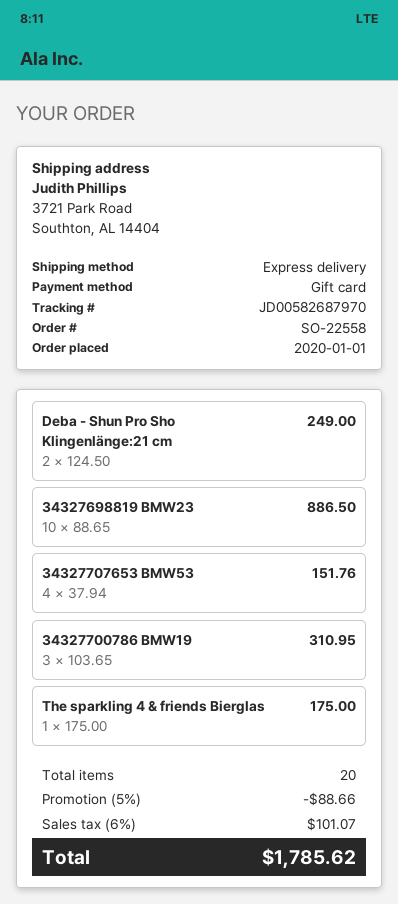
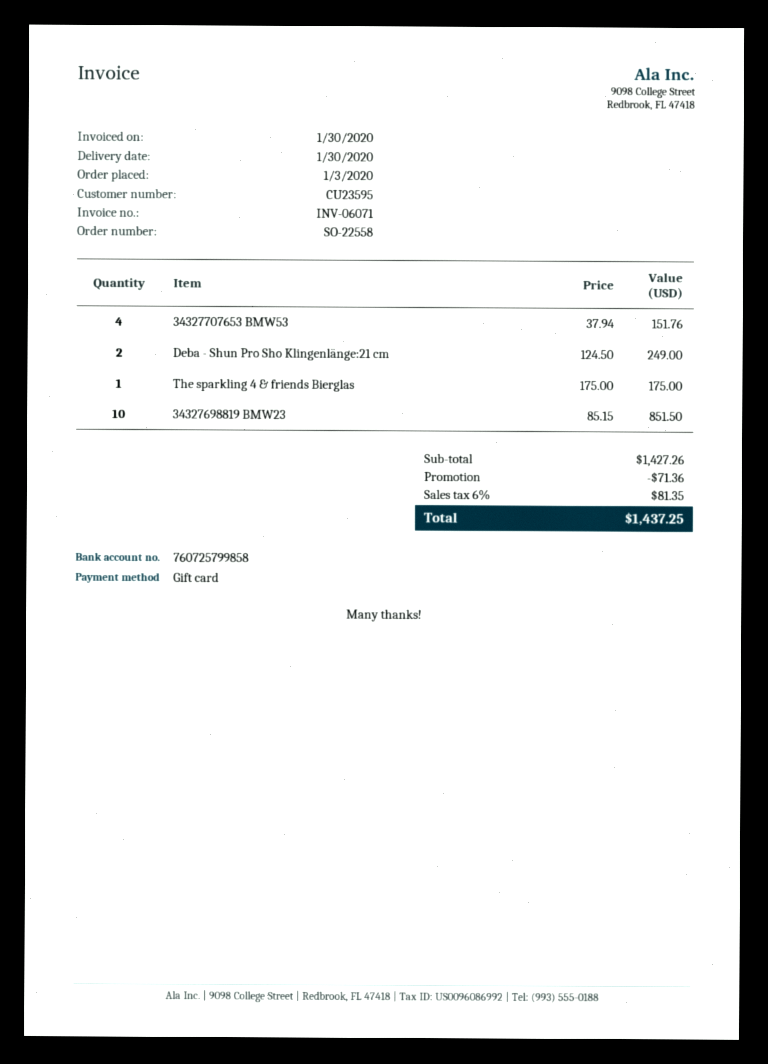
order date: 2020-01-01 -> 2020-01-03
34327698819 BMW23: 10 x 88.65 = 886.50 -> 10 x 85.15 = 851.50
34327700786 BMW19: 3 x 103.65 = 310.95 -> none
discount: 88.66 -> 71.36
tax: 6% = 101.07 -> 6% = 81.35
total: 1785.62 -> 1437.25

